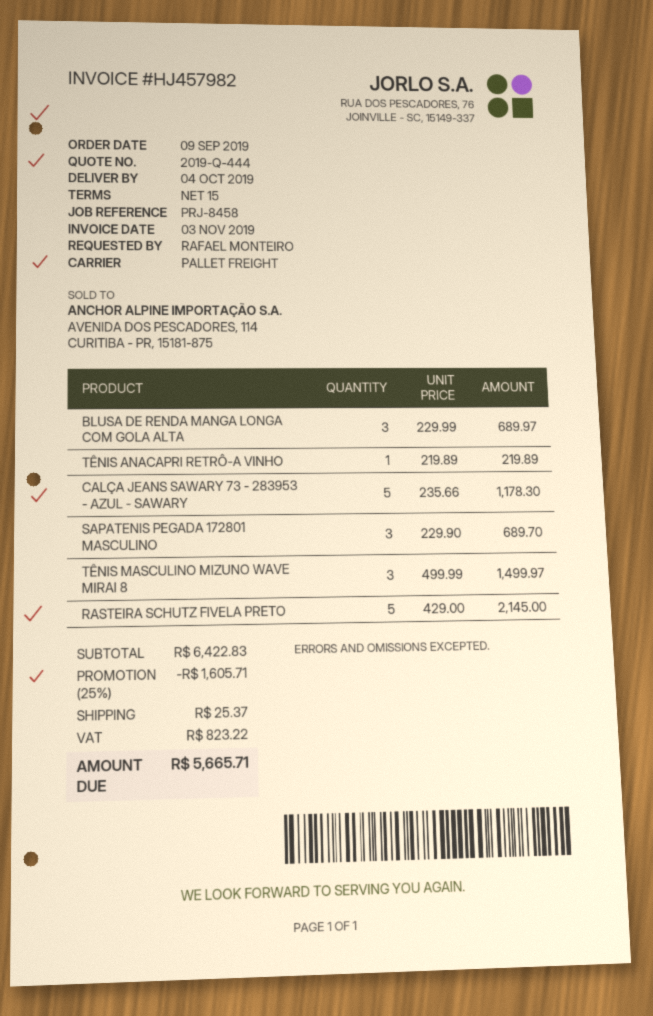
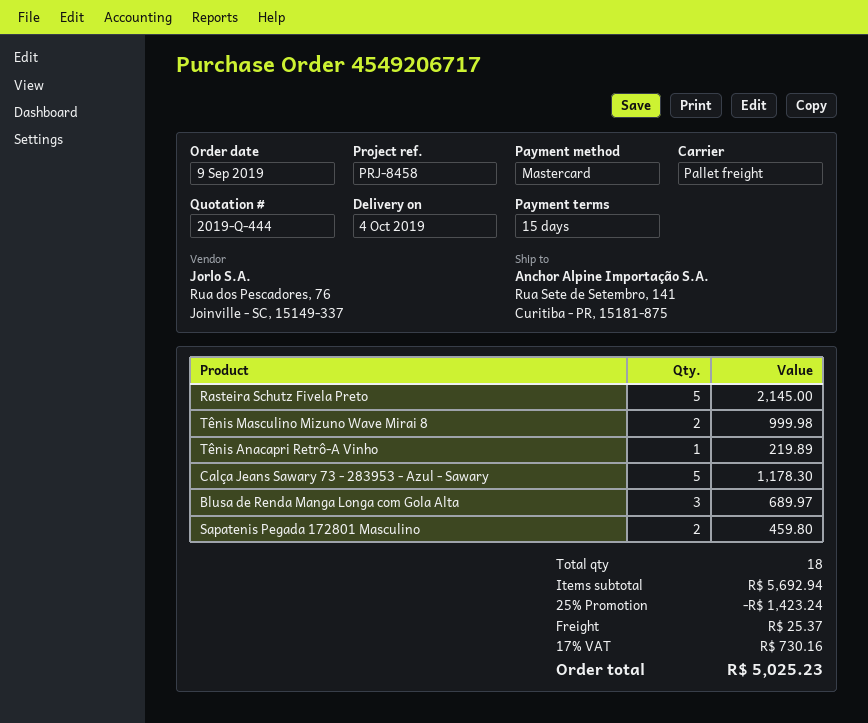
SAPATENIS PEGADA 172801 MASCULINO: 3 for 689.70 -> 2 for 459.80
TÊNIS MASCULINO MIZUNO WAVE MIRAI 8: 3 for 1499.97 -> 2 for 999.98
subtotal: 6422.83 -> 5692.94
discount: 25% = 1605.71 -> 25% = 1423.24
tax: 823.22 -> 730.16
total: 5665.71 -> 5025.23

